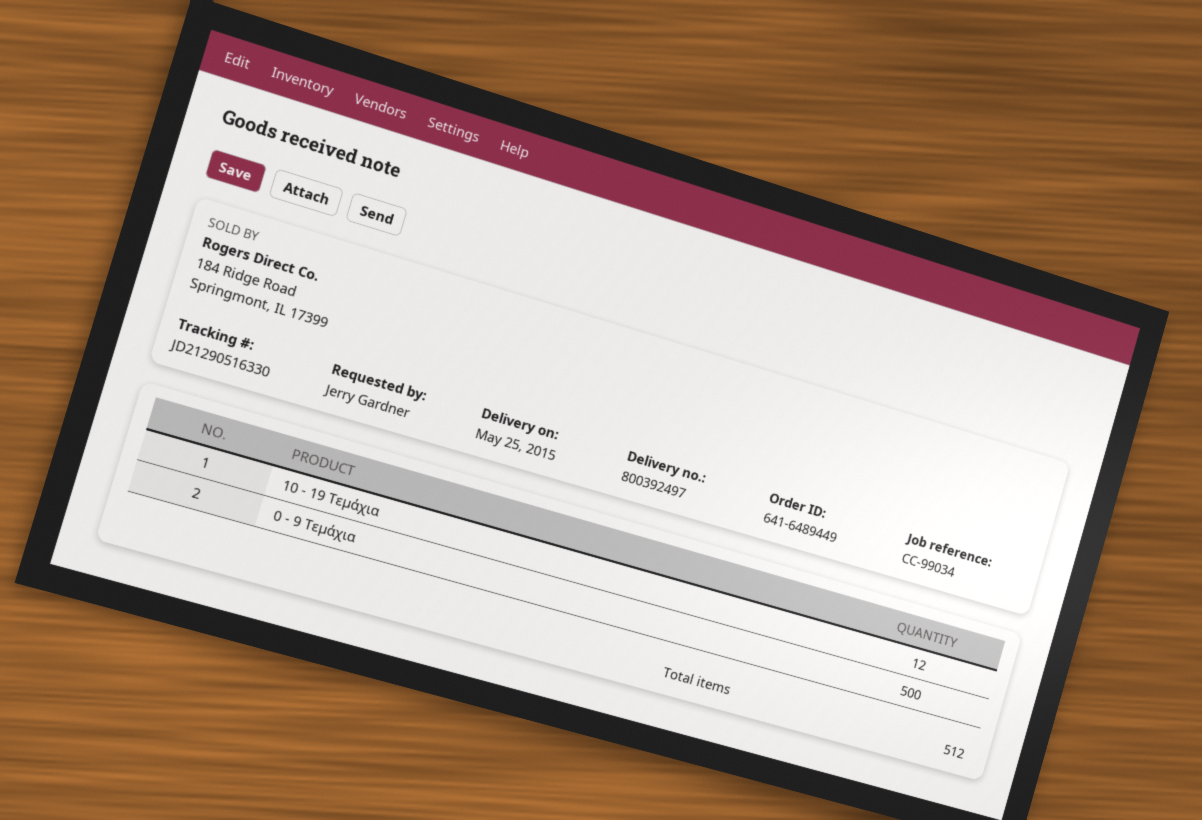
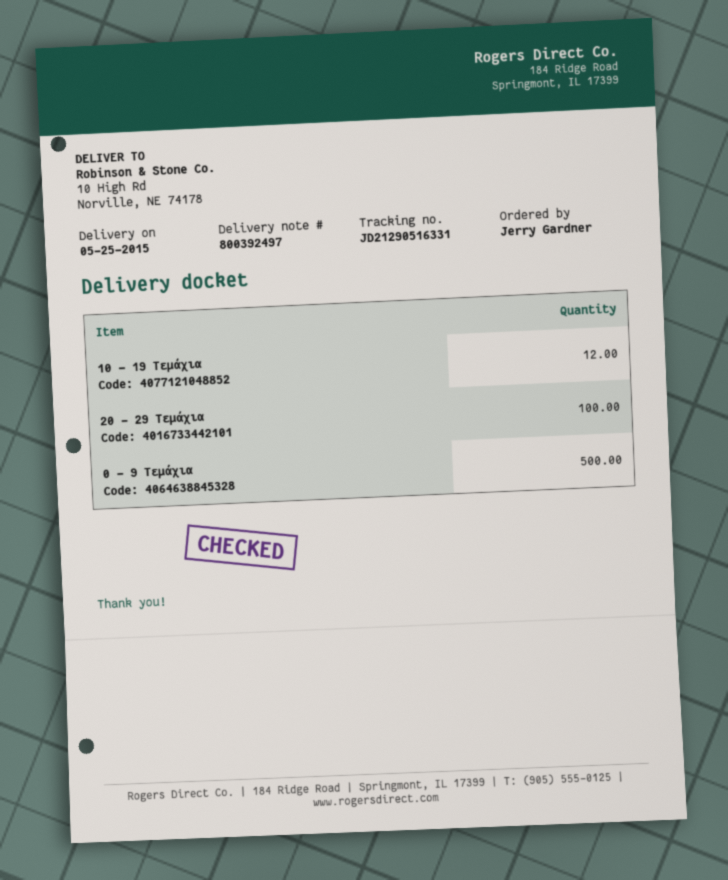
tracking number: JD21290516330 -> JD21290516331
20 - 29 Τεμάχια: none -> 100

